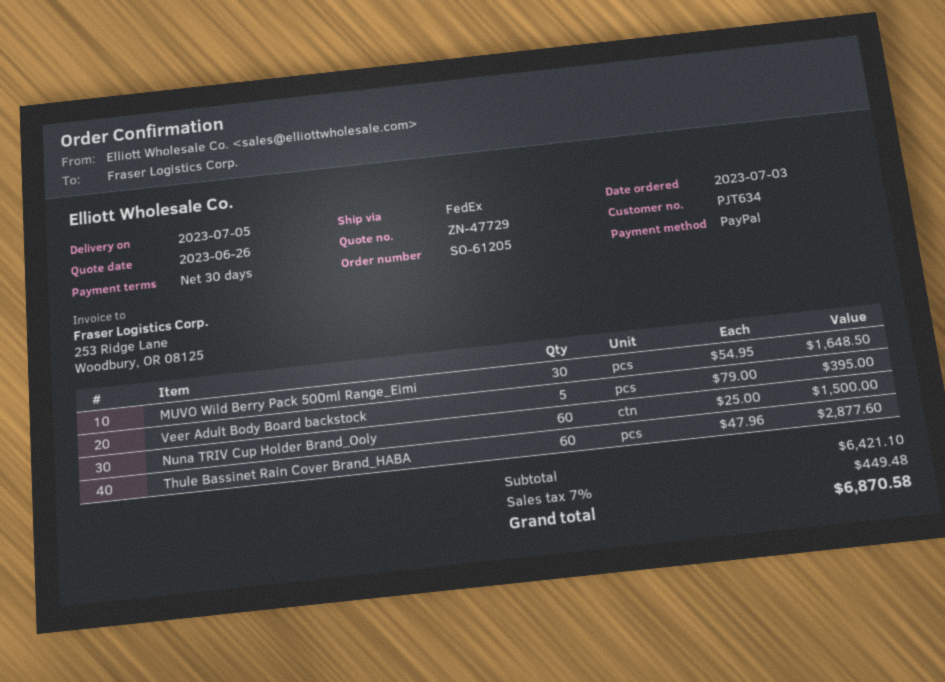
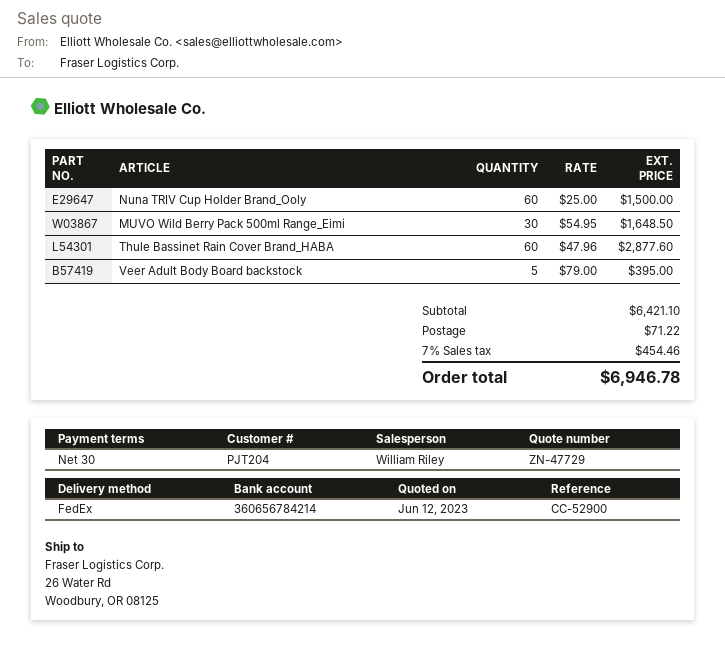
quote date: 2023-06-26 -> 2023-06-12
customer number: PJT634 -> PJT204
shipping: none -> 71.22
tax: 7% = 449.48 -> 7% = 454.46
total: 6870.58 -> 6946.78

